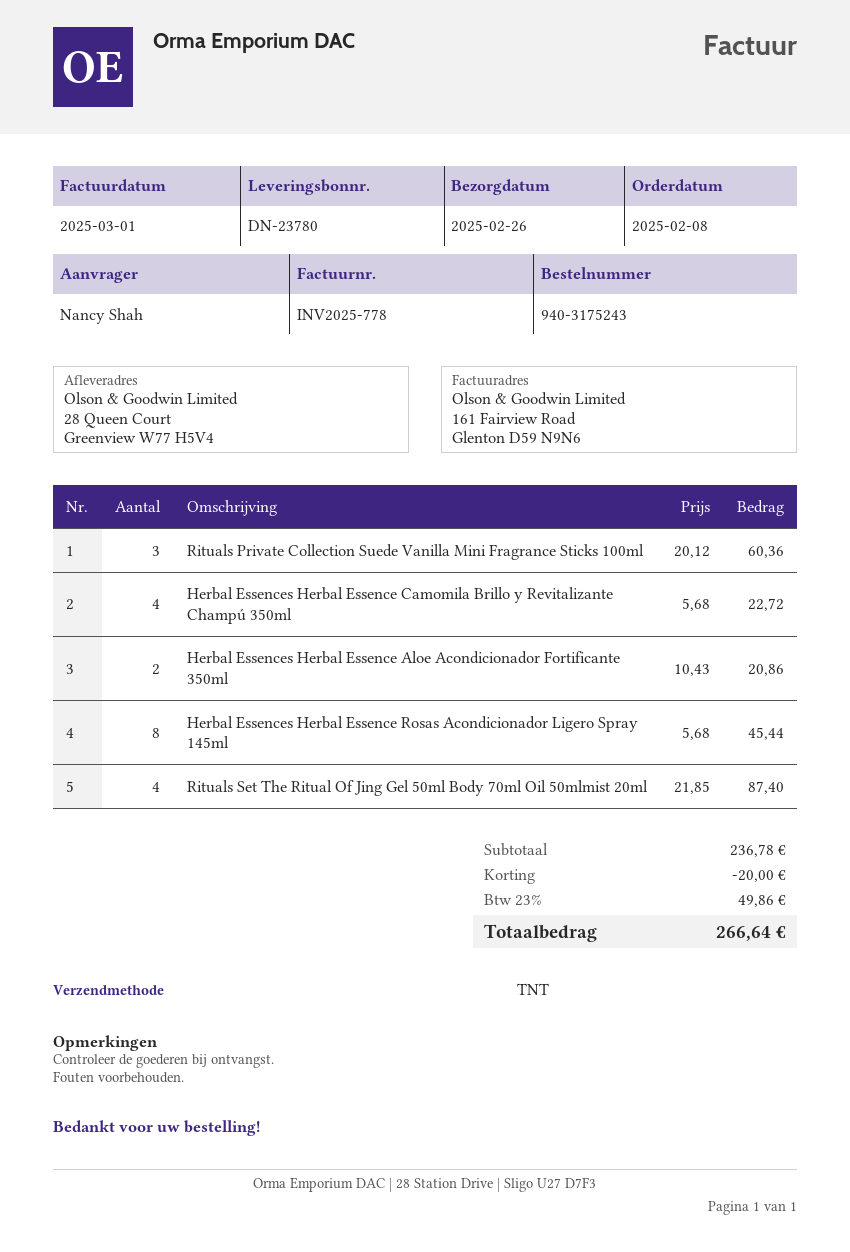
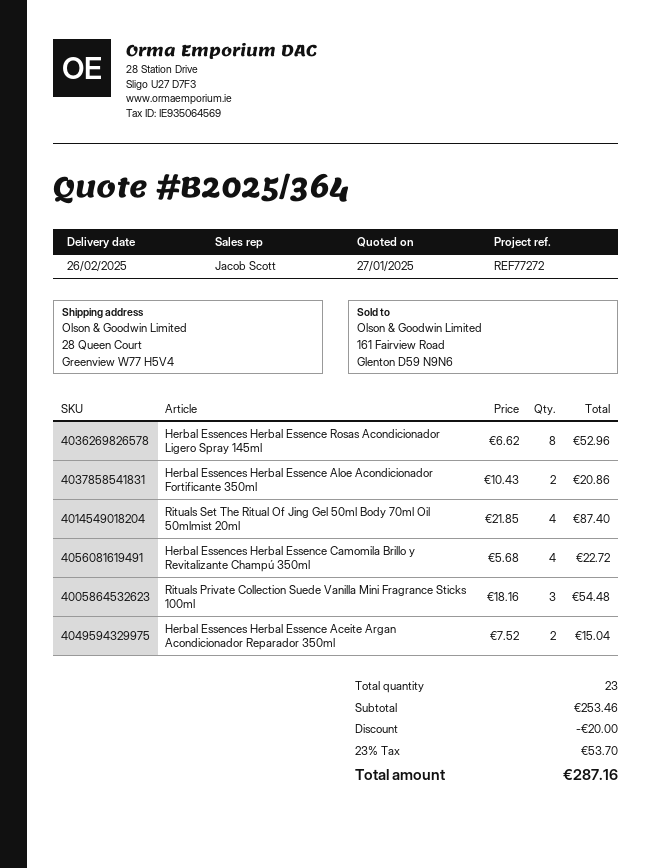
Rituals Private Collection Suede Vanilla Mini Fragrance Sticks 100ml: 3 x 20.12 = 60.36 -> 3 x 18.16 = 54.48
Herbal Essences Herbal Essence Rosas Acondicionador Ligero Spray 145ml: 8 x 5.68 = 45.44 -> 8 x 6.62 = 52.96
Herbal Essences Herbal Essence Aceite Argan Acondicionador Reparador 350ml: none -> 2 x 7.52 = 15.04
subtotal: 236.78 -> 253.46
tax: 23% = 49.86 -> 23% = 53.70
total: 266.64 -> 287.16

